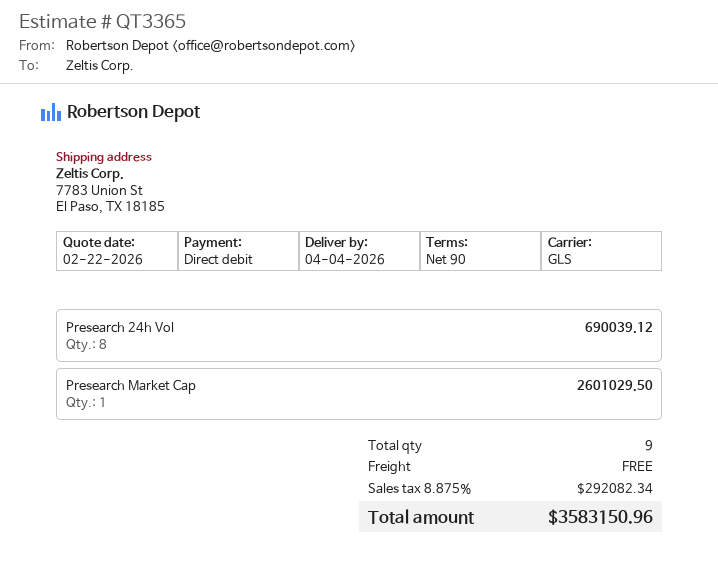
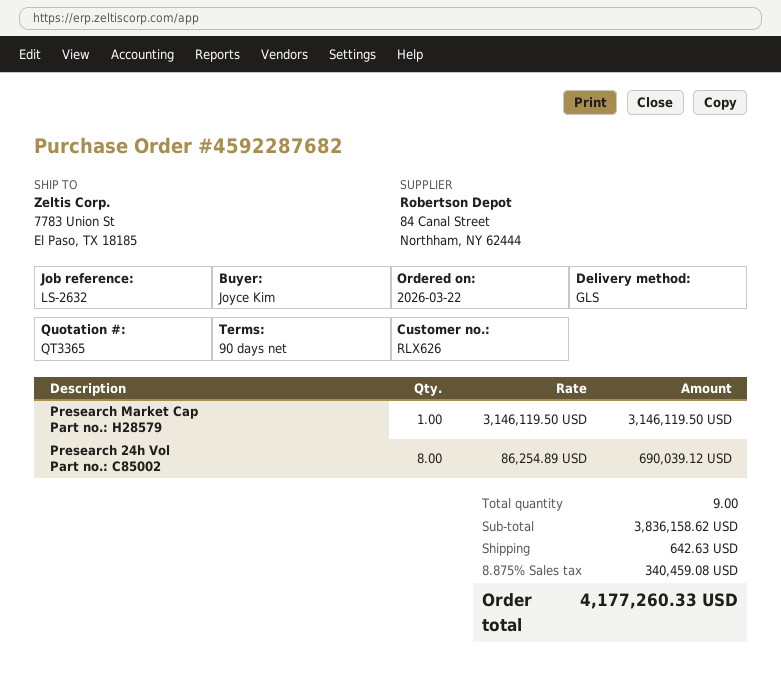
Presearch Market Cap: 1 for 2601029.50 -> 1 for 3146119.50
shipping: 0.00 -> 642.63
tax: 8.875% = 292082.34 -> 8.875% = 340459.08
total: 3583150.96 -> 4177260.33

